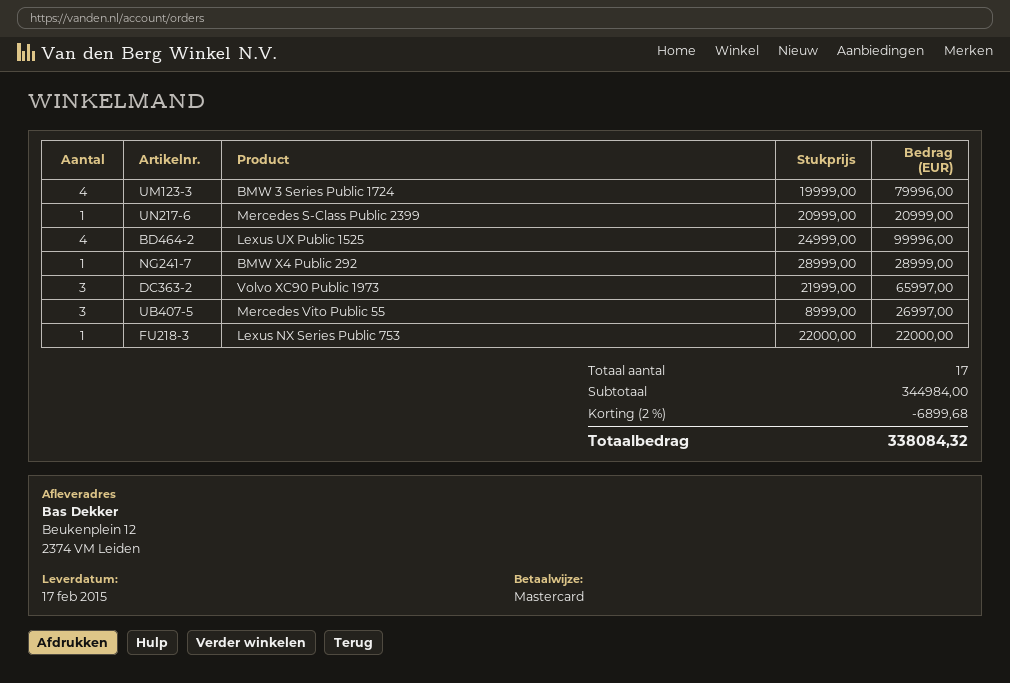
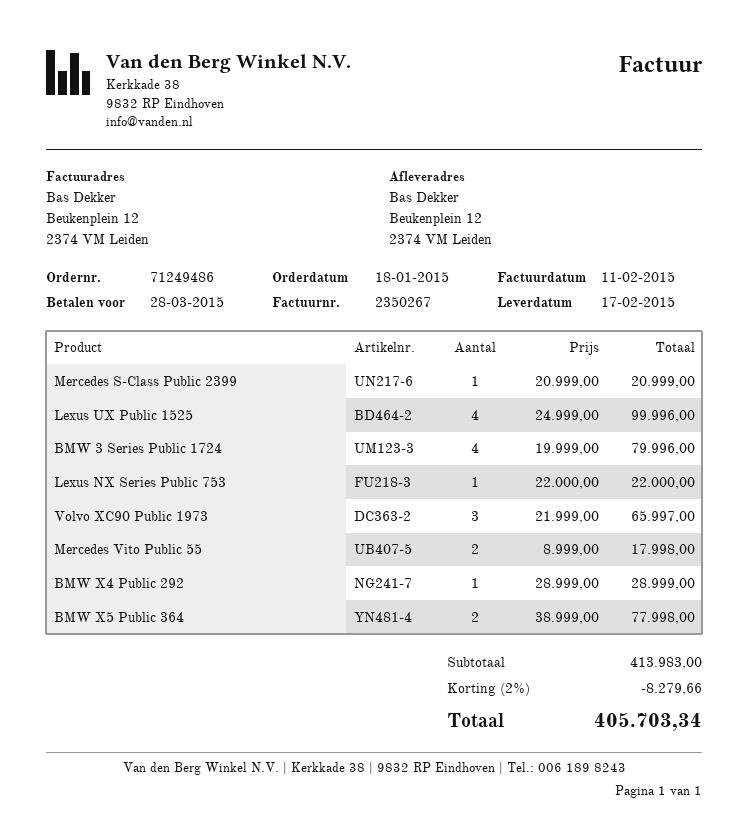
Mercedes Vito Public 55: 3 x 8999.00 = 26997.00 -> 2 x 8999.00 = 17998.00
BMW X5 Public 364: none -> 2 x 38999.00 = 77998.00
subtotal: 344984.00 -> 413983.00
discount: 2% = 6899.68 -> 2% = 8279.66
total: 338084.32 -> 405703.34

